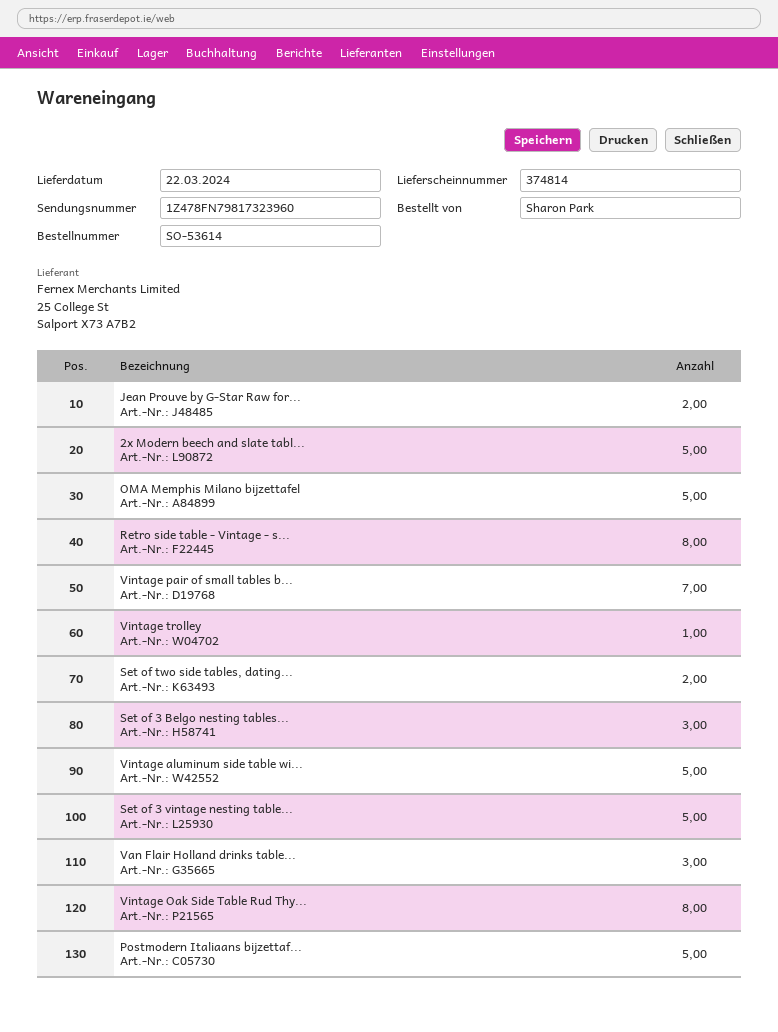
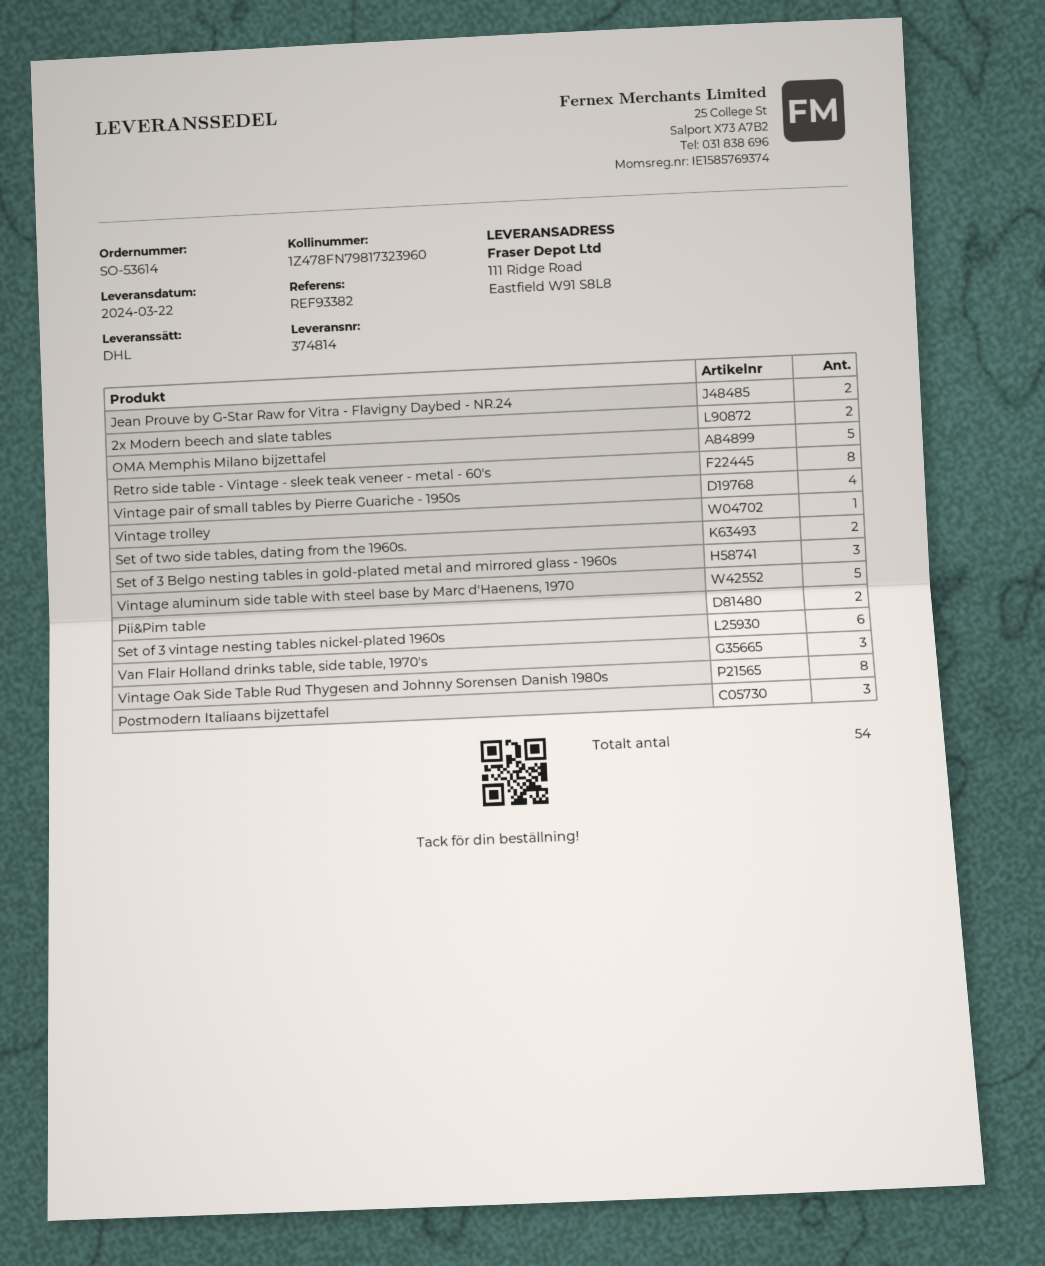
2x Modern beech and slate tabl...: 5 -> 2
Vintage pair of small tables b...: 7 -> 4
Set of 3 vintage nesting table...: 5 -> 6
Postmodern Italiaans bijzettaf...: 5 -> 3
Pii&Pim table: none -> 2

